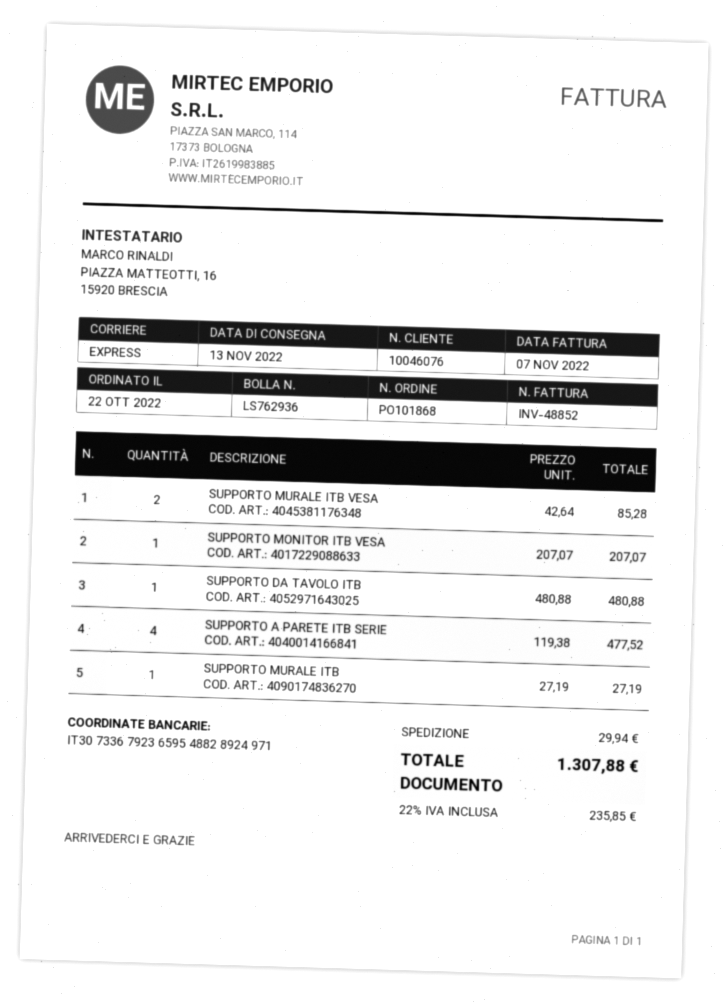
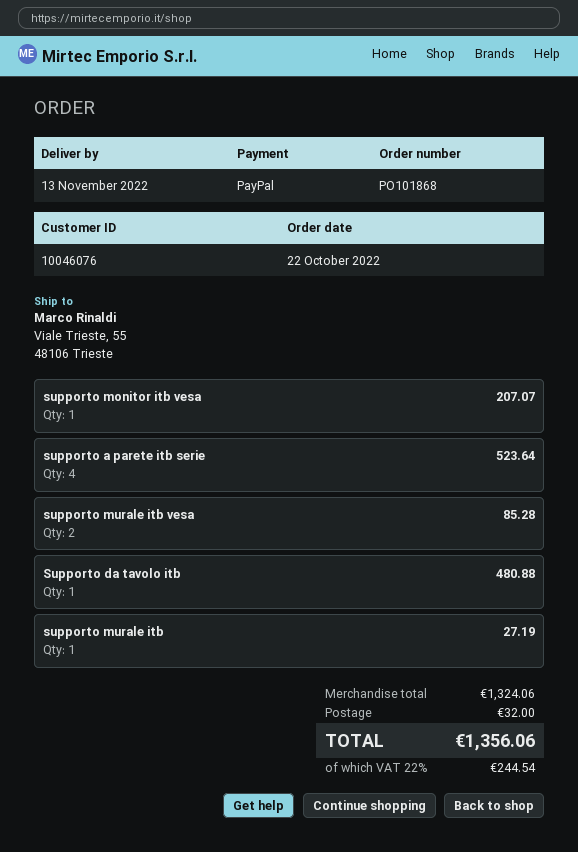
SUPPORTO A PARETE ITB SERIE: 4 for 477.52 -> 4 for 523.64
shipping: 29.94 -> 32.00
tax: 22% = 235.85 -> 22% = 244.54
total: 1307.88 -> 1356.06

